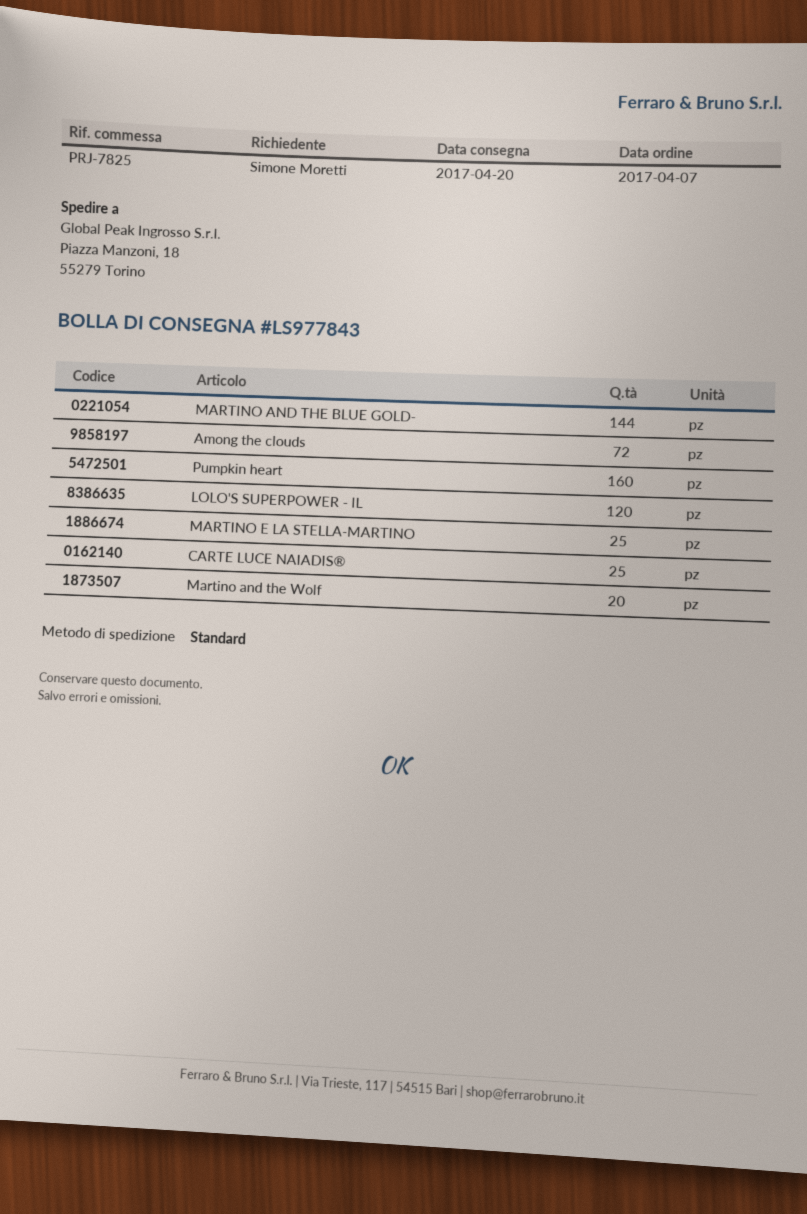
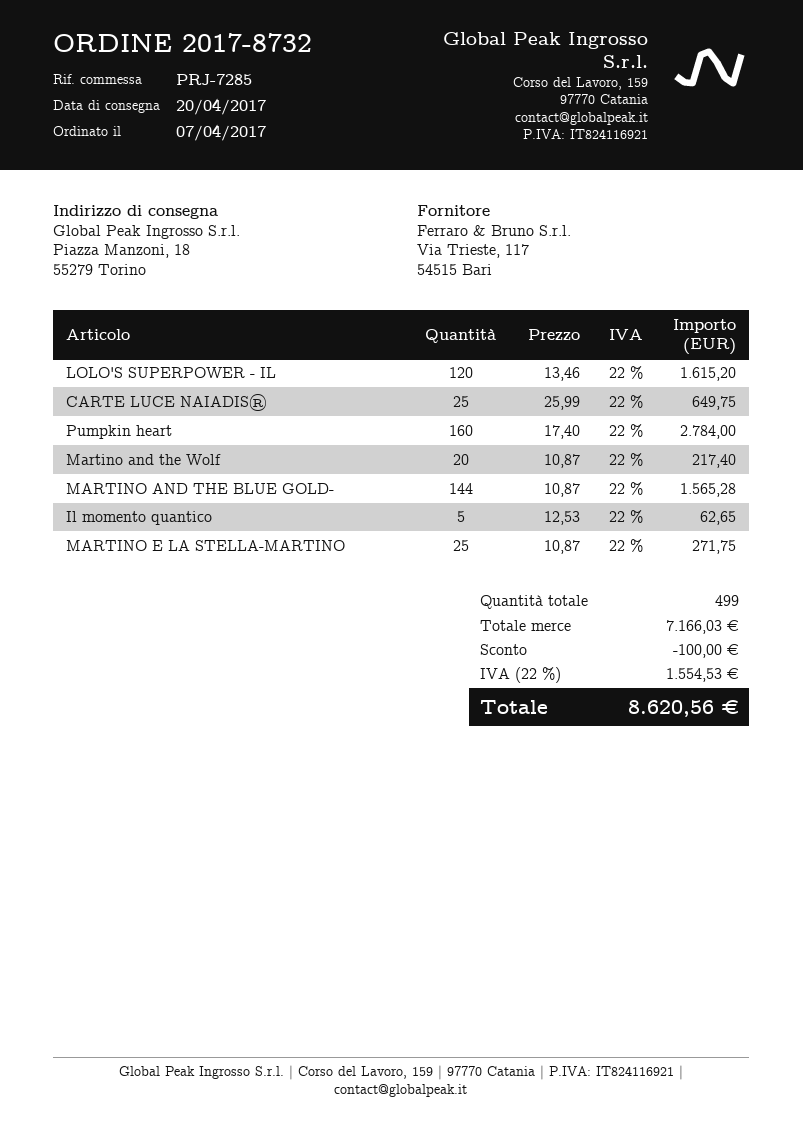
reference: PRJ-7825 -> PRJ-7285
Among the clouds: 72 -> none
Il momento quantico: none -> 5

